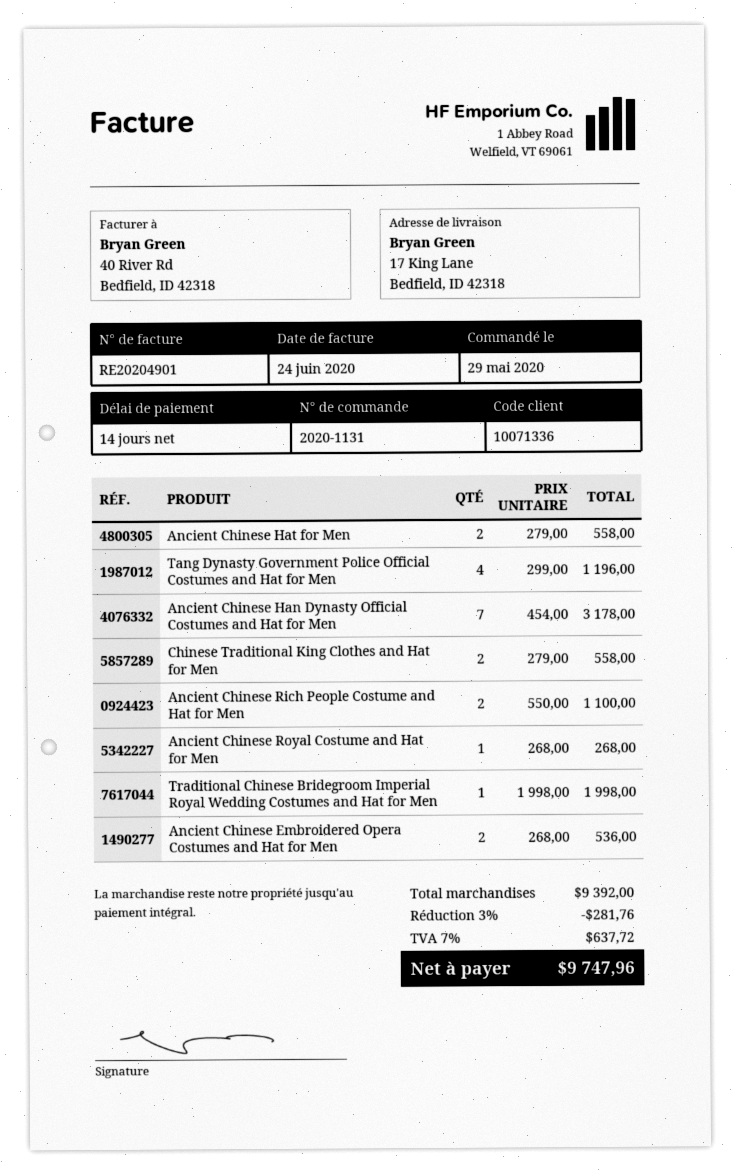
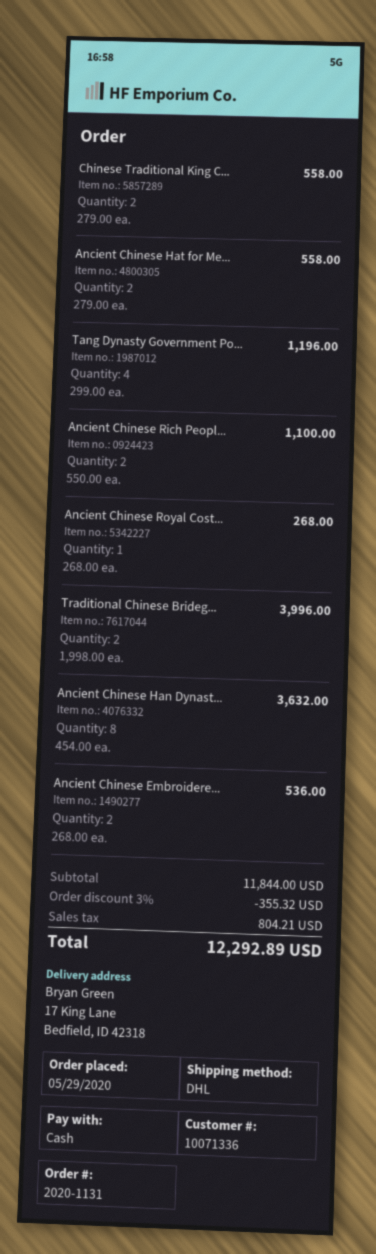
Ancient Chinese Han Dynasty Official Costumes and Hat for Men: 7 x 454.00 = 3178.00 -> 8 x 454.00 = 3632.00
Traditional Chinese Bridegroom Imperial Royal Wedding Costumes and Hat for Men: 1 x 1998.00 = 1998.00 -> 2 x 1998.00 = 3996.00
subtotal: 9392.00 -> 11844.00
discount: 3% = 281.76 -> 3% = 355.32
tax: 637.72 -> 804.21
total: 9747.96 -> 12292.89

